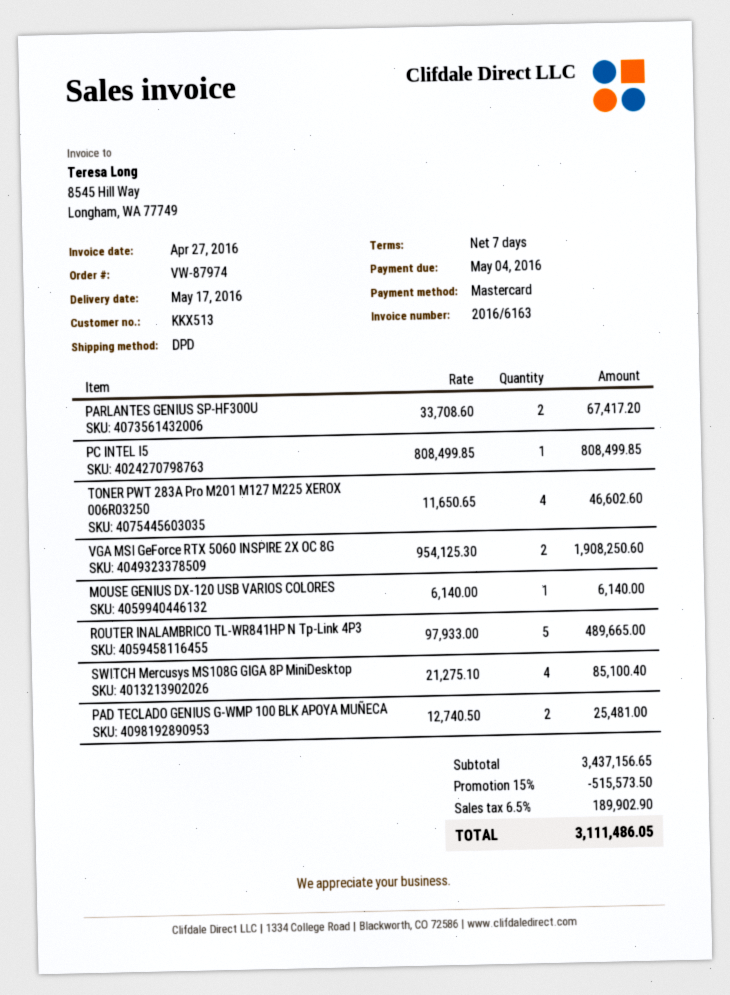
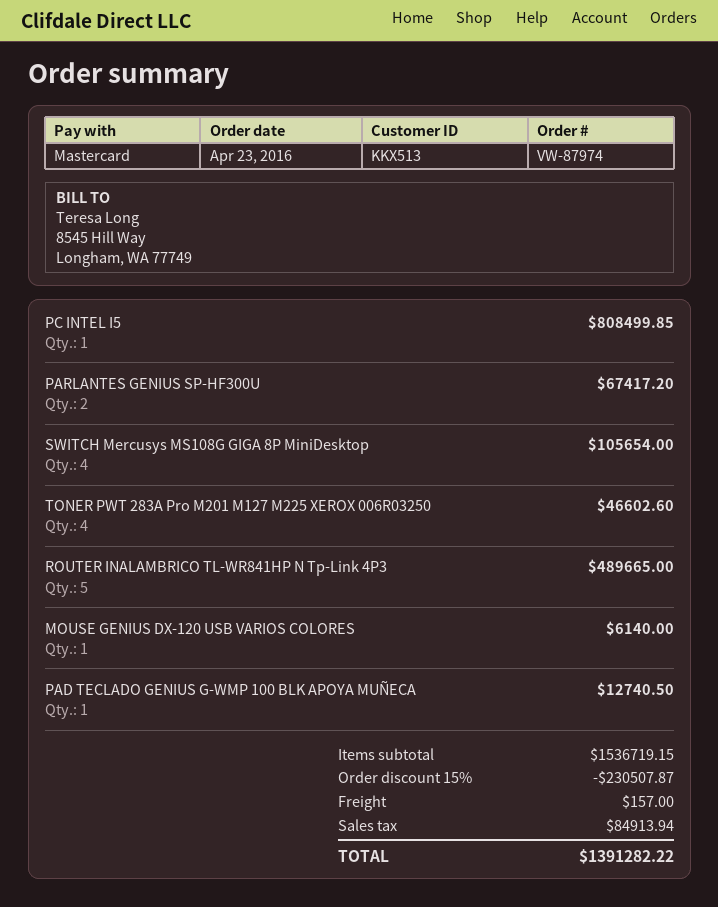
VGA MSI GeForce RTX 5060 INSPIRE 2X OC 8G: 2 for 1908250.60 -> none
SWITCH Mercusys MS108G GIGA 8P MiniDesktop: 4 for 85100.40 -> 4 for 105654.00
PAD TECLADO GENIUS G-WMP 100 BLK APOYA MUÑECA: 2 for 25481.00 -> 1 for 12740.50
subtotal: 3437156.65 -> 1536719.15
discount: 15% = 515573.50 -> 15% = 230507.87
shipping: none -> 157.00
tax: 189902.90 -> 84913.94
total: 3111486.05 -> 1391282.22

